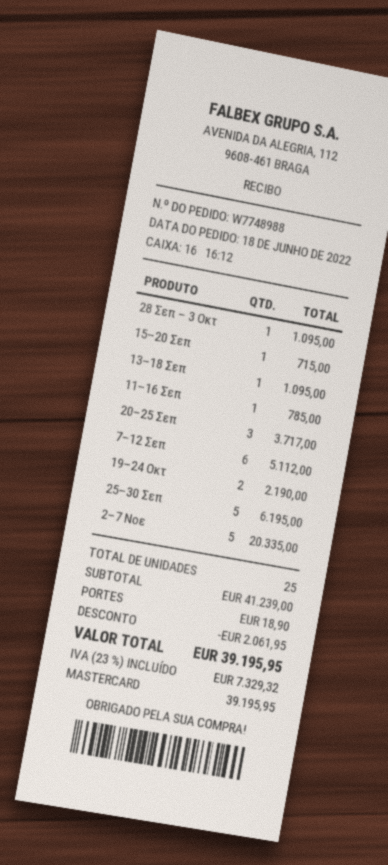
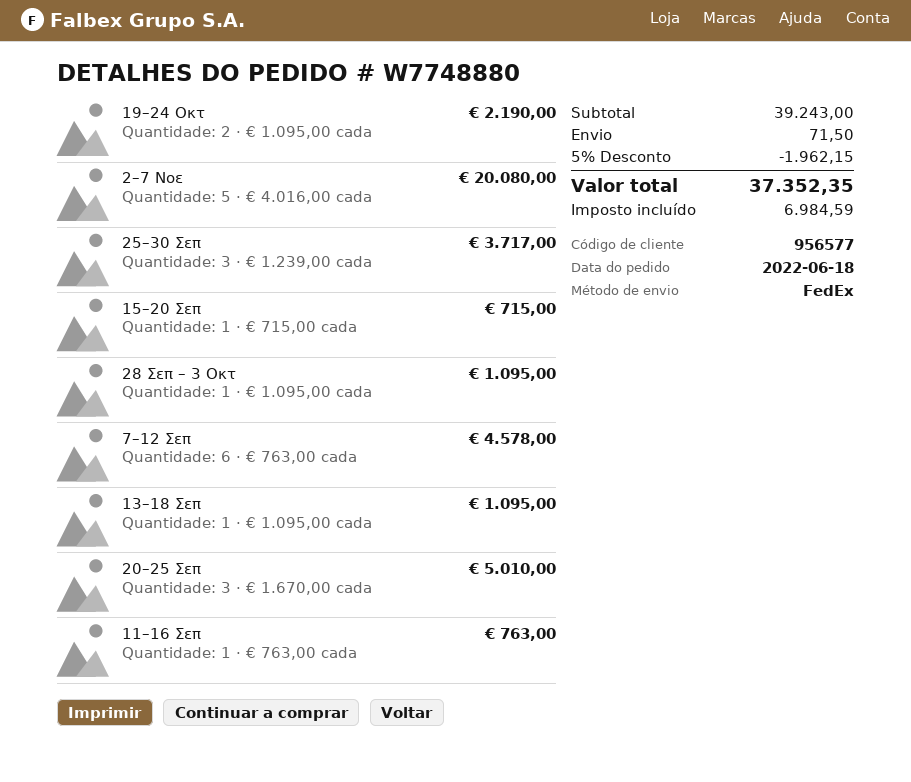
order number: W7748988 -> W7748880
11–16 Σεπ: 1 for 785.00 -> 1 for 763.00
20–25 Σεπ: 3 for 3717.00 -> 3 for 5010.00
7–12 Σεπ: 6 for 5112.00 -> 6 for 4578.00
25–30 Σεπ: 5 for 6195.00 -> 3 for 3717.00
2–7 Νοε: 5 for 20335.00 -> 5 for 20080.00
subtotal: 41239.00 -> 39243.00
discount: 2061.95 -> 1962.15
shipping: 18.90 -> 71.50
tax: 7329.32 -> 6984.59
total: 39195.95 -> 37352.35

